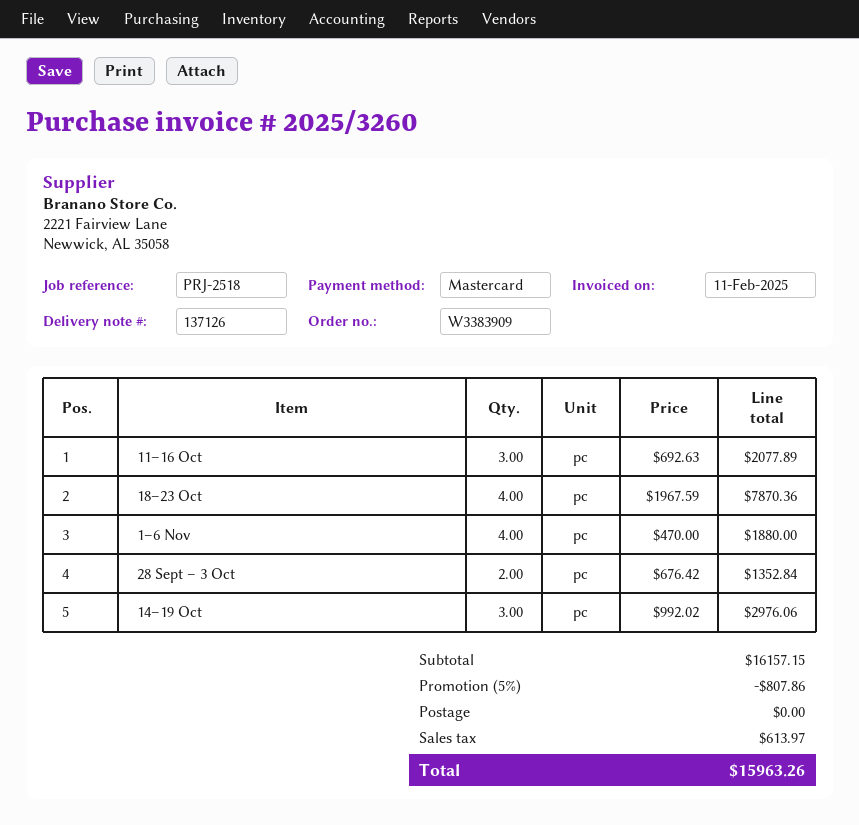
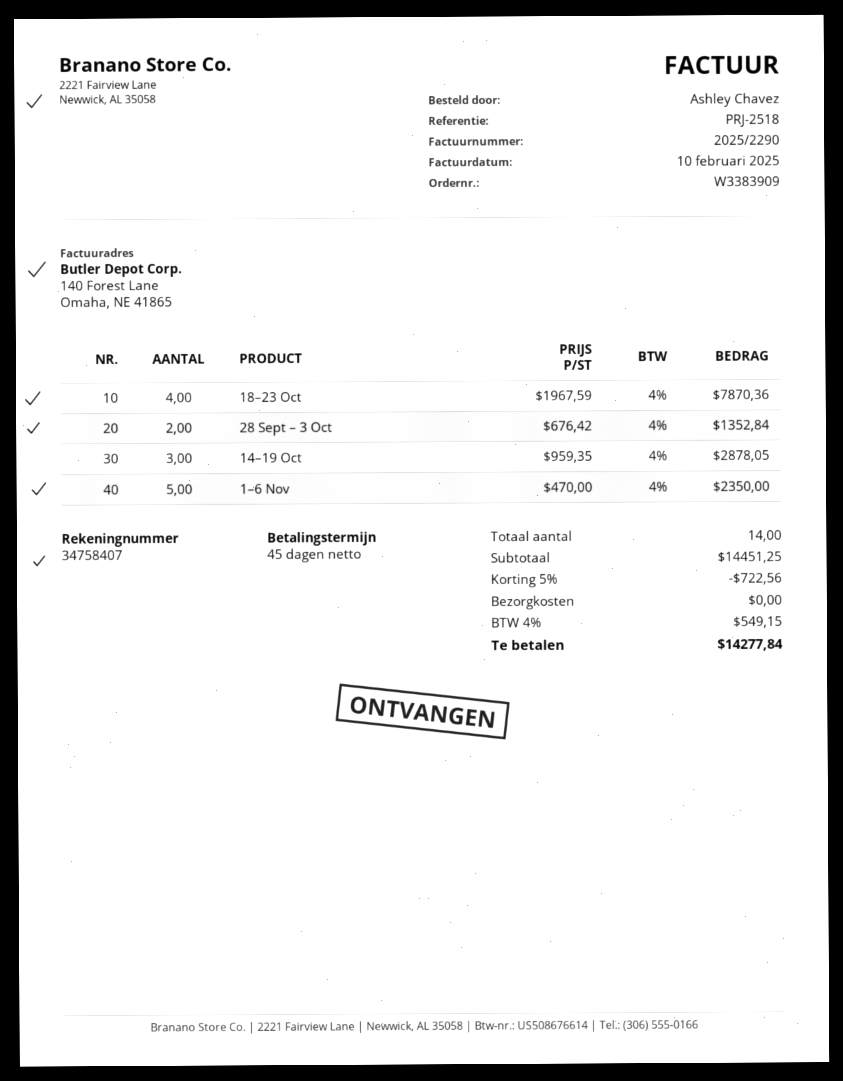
invoice number: 2025/3260 -> 2025/2290
invoice date: 2025-02-11 -> 2025-02-10
11–16 Oct: 3 x 692.63 = 2077.89 -> none
1–6 Nov: 4 x 470.00 = 1880.00 -> 5 x 470.00 = 2350.00
14–19 Oct: 3 x 992.02 = 2976.06 -> 3 x 959.35 = 2878.05
subtotal: 16157.15 -> 14451.25
discount: 5% = 807.86 -> 5% = 722.56
tax: 613.97 -> 549.15
total: 15963.26 -> 14277.84

